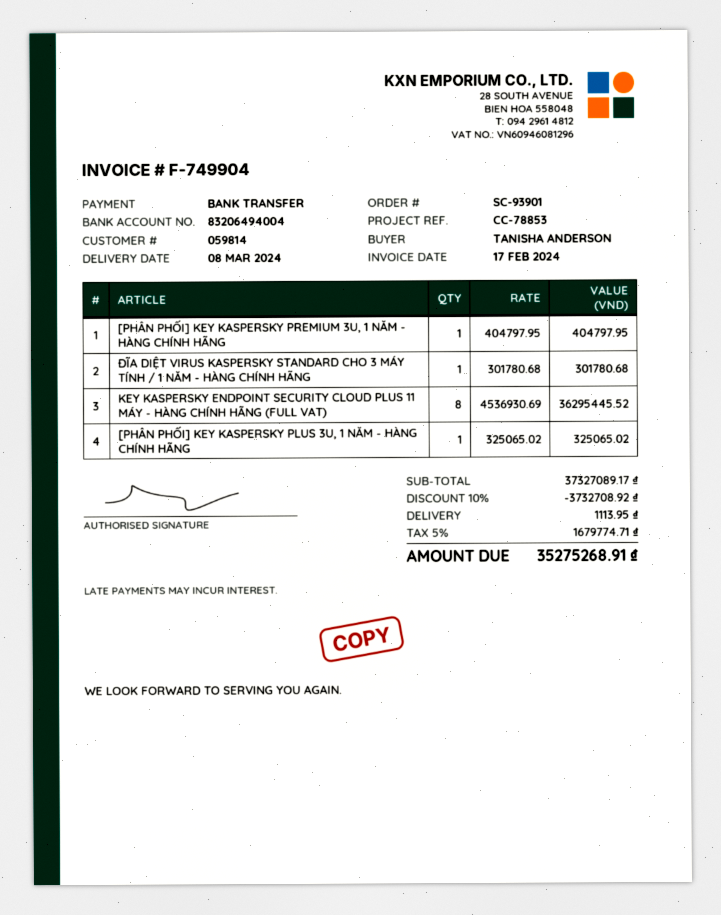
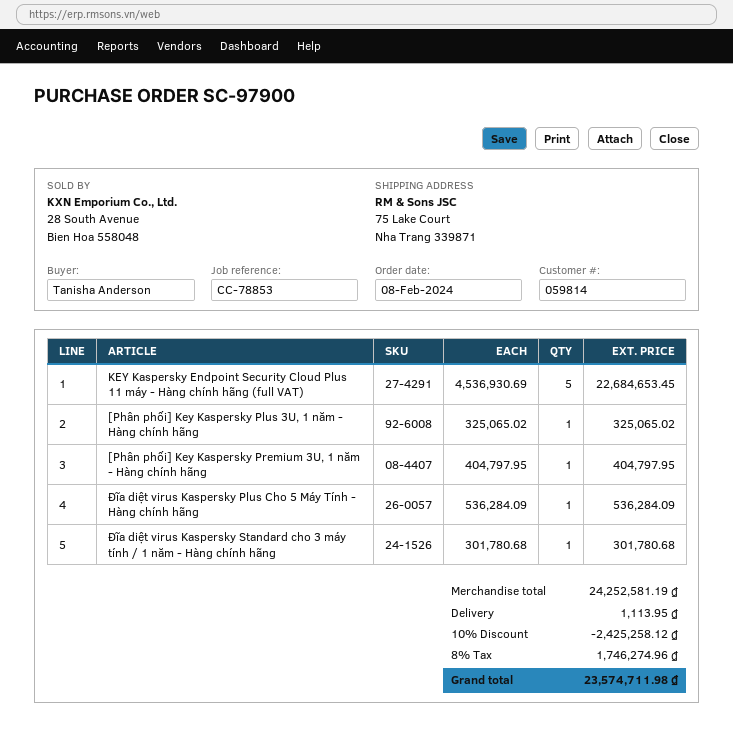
order number: SC-93901 -> SC-97900
KEY KASPERSKY ENDPOINT SECURITY CLOUD PLUS 11 MÁY - HÀNG CHÍNH HÃNG (FULL VAT): 8 x 4536930.69 = 36295445.52 -> 5 x 4536930.69 = 22684653.45
Đĩa diệt virus Kaspersky Plus Cho 5 Máy Tính - Hàng chính hãng: none -> 1 x 536284.09 = 536284.09
subtotal: 37327089.17 -> 24252581.19
discount: 10% = 3732708.92 -> 10% = 2425258.12
tax: 5% = 1679774.71 -> 8% = 1746274.96
total: 35275268.91 -> 23574711.98

